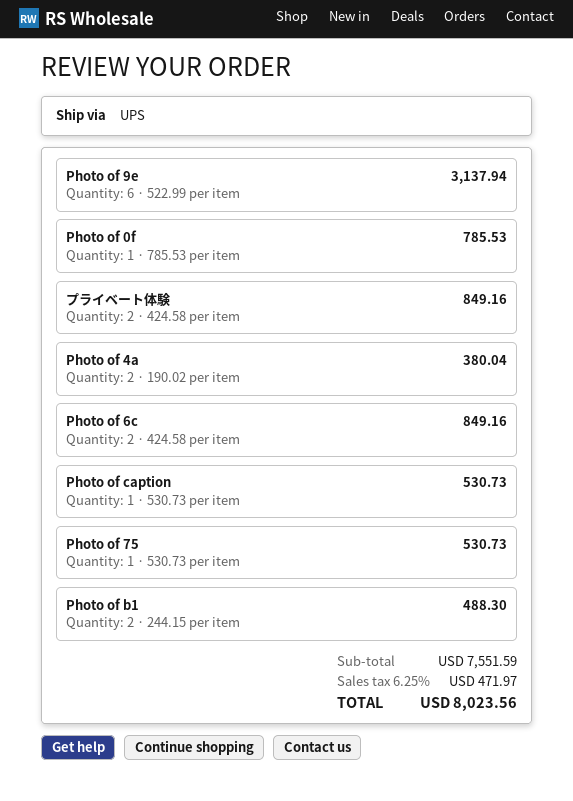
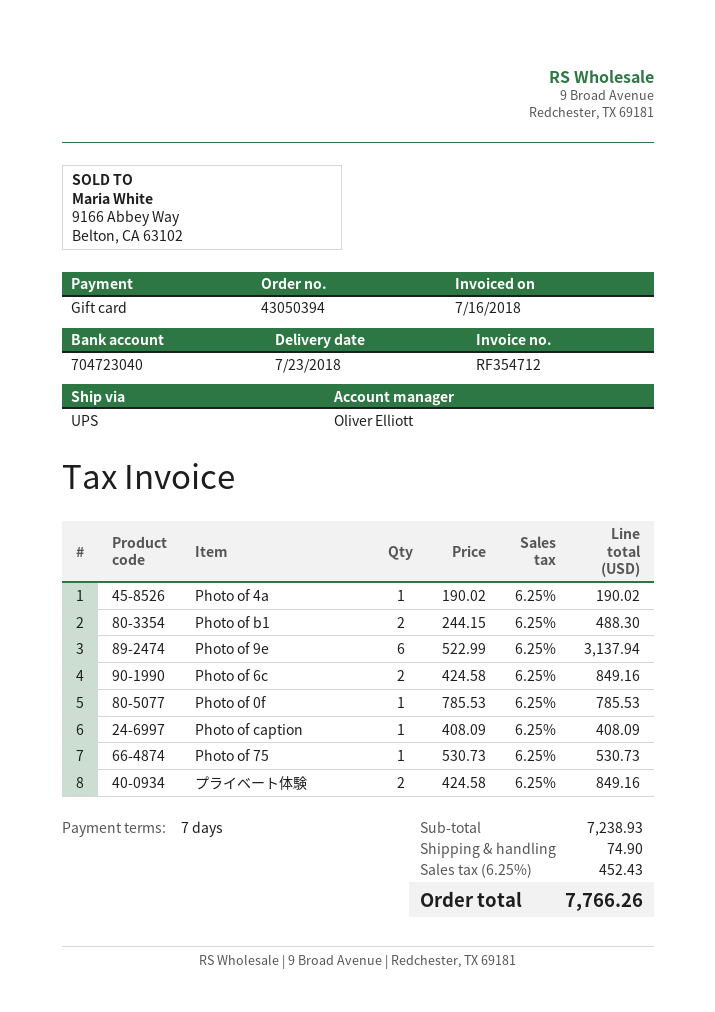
Photo of 4a: 2 x 190.02 = 380.04 -> 1 x 190.02 = 190.02
Photo of caption: 1 x 530.73 = 530.73 -> 1 x 408.09 = 408.09
subtotal: 7551.59 -> 7238.93
shipping: none -> 74.90
tax: 6.25% = 471.97 -> 6.25% = 452.43
total: 8023.56 -> 7766.26

